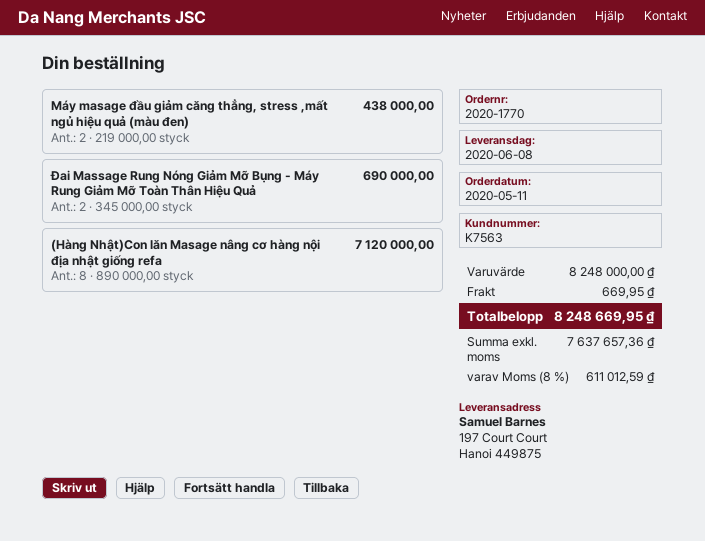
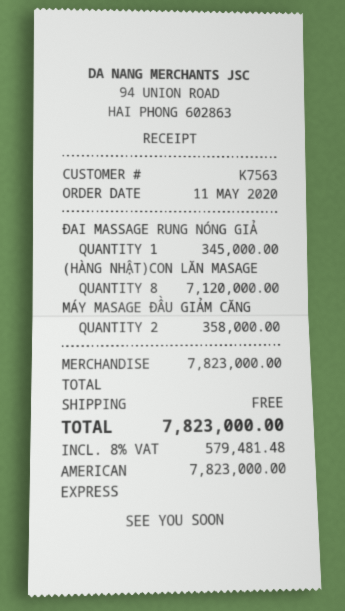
Máy masage đầu giảm căng thẳng, stress ,mất ngủ hiệu quả (màu đen): 2 for 438000.00 -> 2 for 358000.00
Đai Massage Rung Nóng Giảm Mỡ Bụng - Máy Rung Giảm Mỡ Toàn Thân Hiệu Quả: 2 for 690000.00 -> 1 for 345000.00
subtotal: 8248000.00 -> 7823000.00
shipping: 669.95 -> 0.00
tax: 8% = 611012.59 -> 8% = 579481.48
total: 8248669.95 -> 7823000.00

